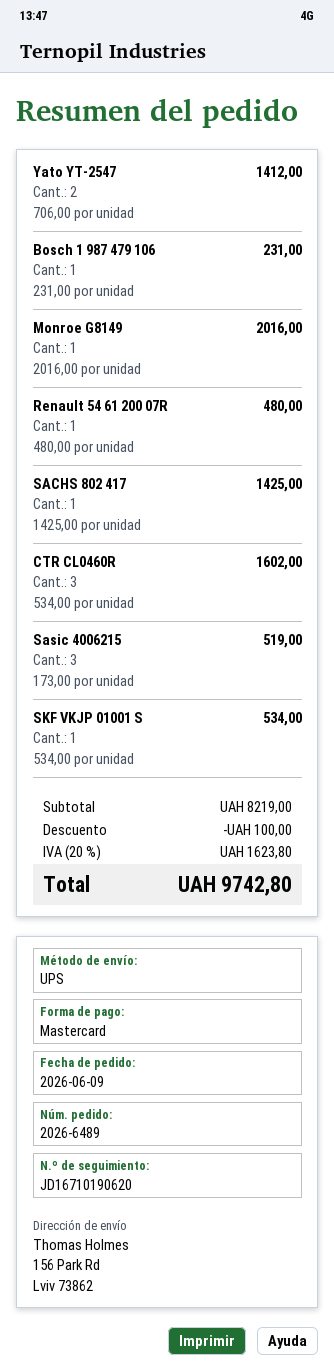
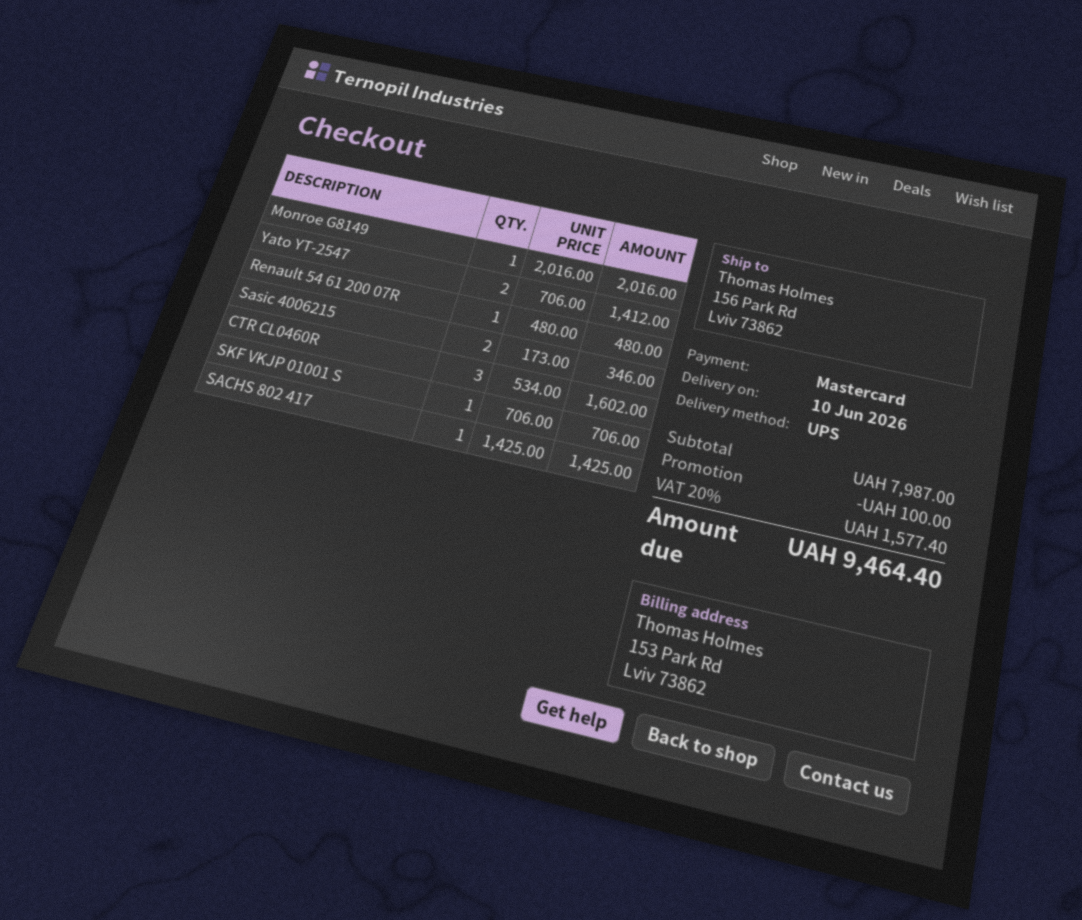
Bosch 1 987 479 106: 1 x 231.00 = 231.00 -> none
Sasic 4006215: 3 x 173.00 = 519.00 -> 2 x 173.00 = 346.00
SKF VKJP 01001 S: 1 x 534.00 = 534.00 -> 1 x 706.00 = 706.00
subtotal: 8219.00 -> 7987.00
tax: 20% = 1623.80 -> 20% = 1577.40
total: 9742.80 -> 9464.40

